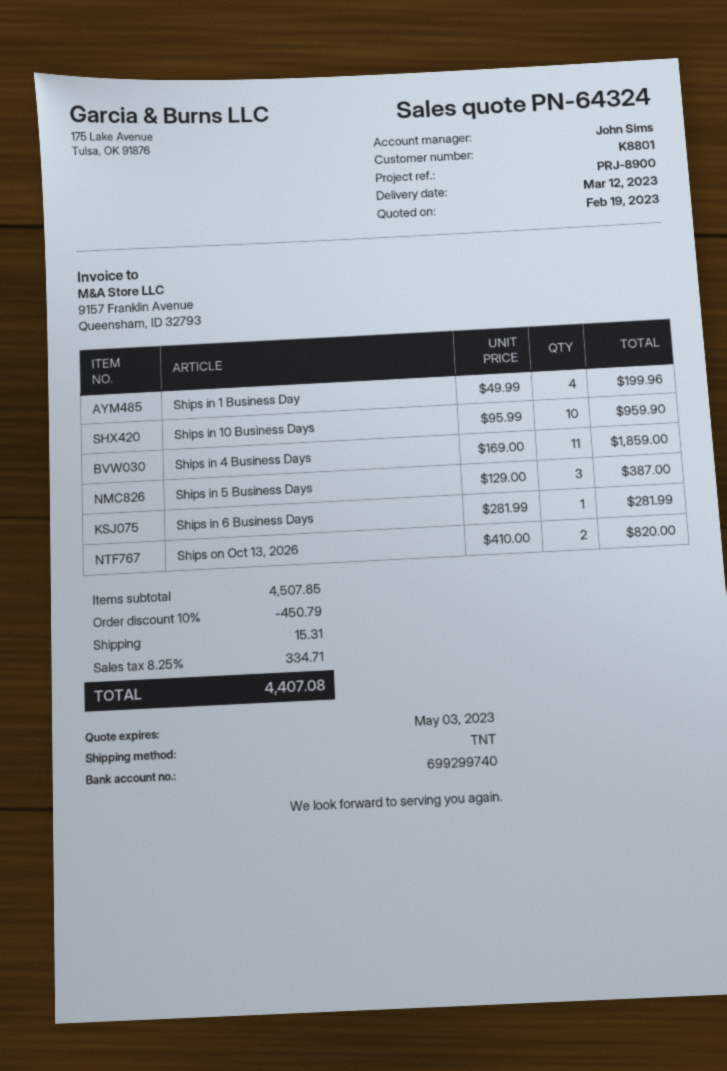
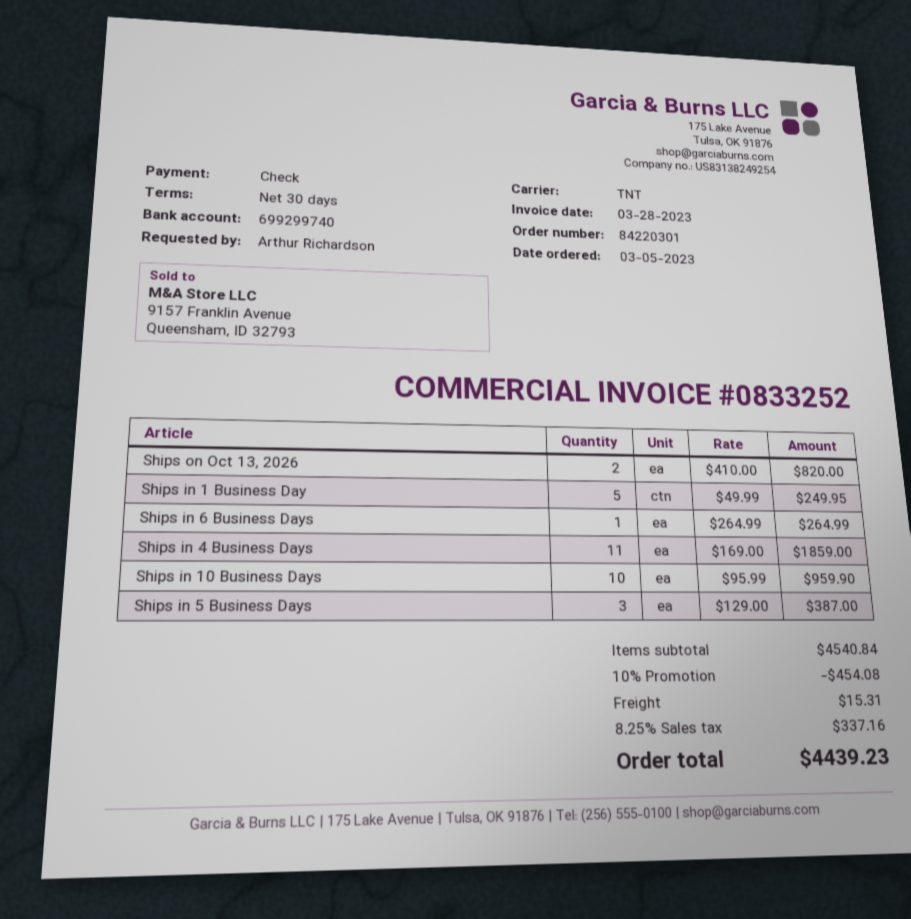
Ships in 1 Business Day: 4 x 49.99 = 199.96 -> 5 x 49.99 = 249.95
Ships in 6 Business Days: 1 x 281.99 = 281.99 -> 1 x 264.99 = 264.99
subtotal: 4507.85 -> 4540.84
discount: 10% = 450.79 -> 10% = 454.08
tax: 8.25% = 334.71 -> 8.25% = 337.16
total: 4407.08 -> 4439.23

